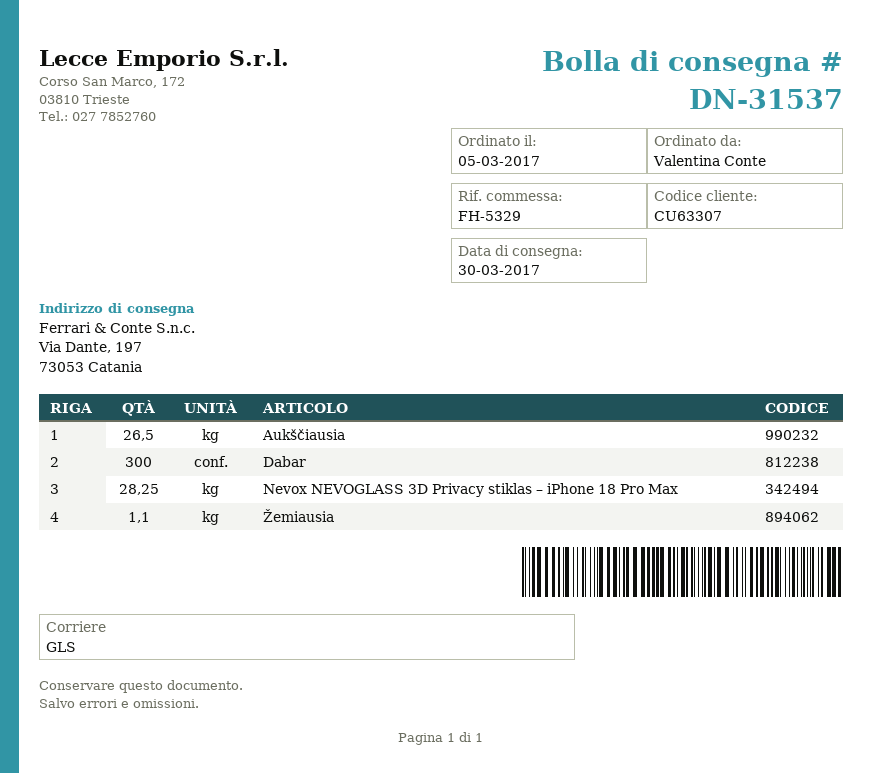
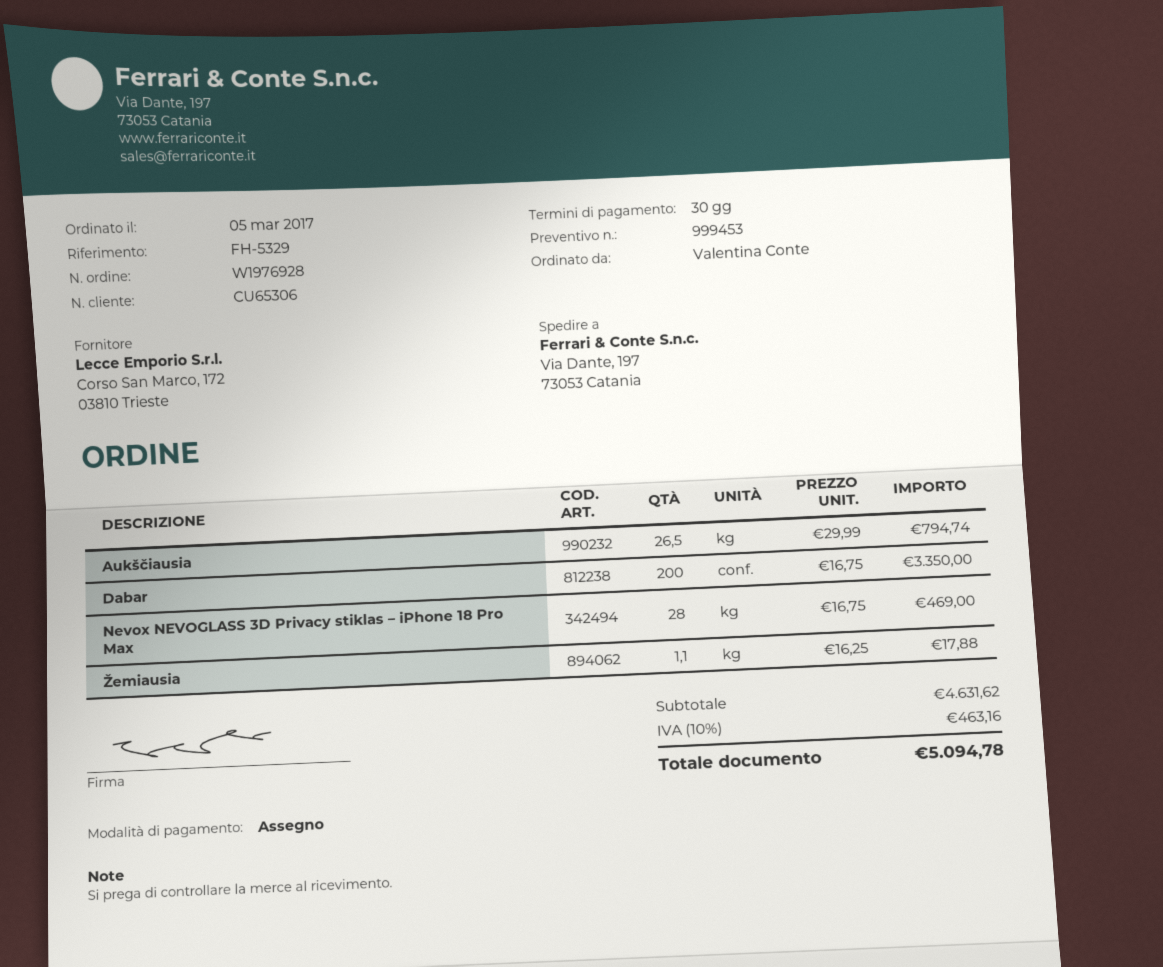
customer number: CU63307 -> CU65306
Dabar: 300 -> 200
Nevox NEVOGLASS 3D Privacy stiklas – iPhone 18 Pro Max: 28.25 -> 28

